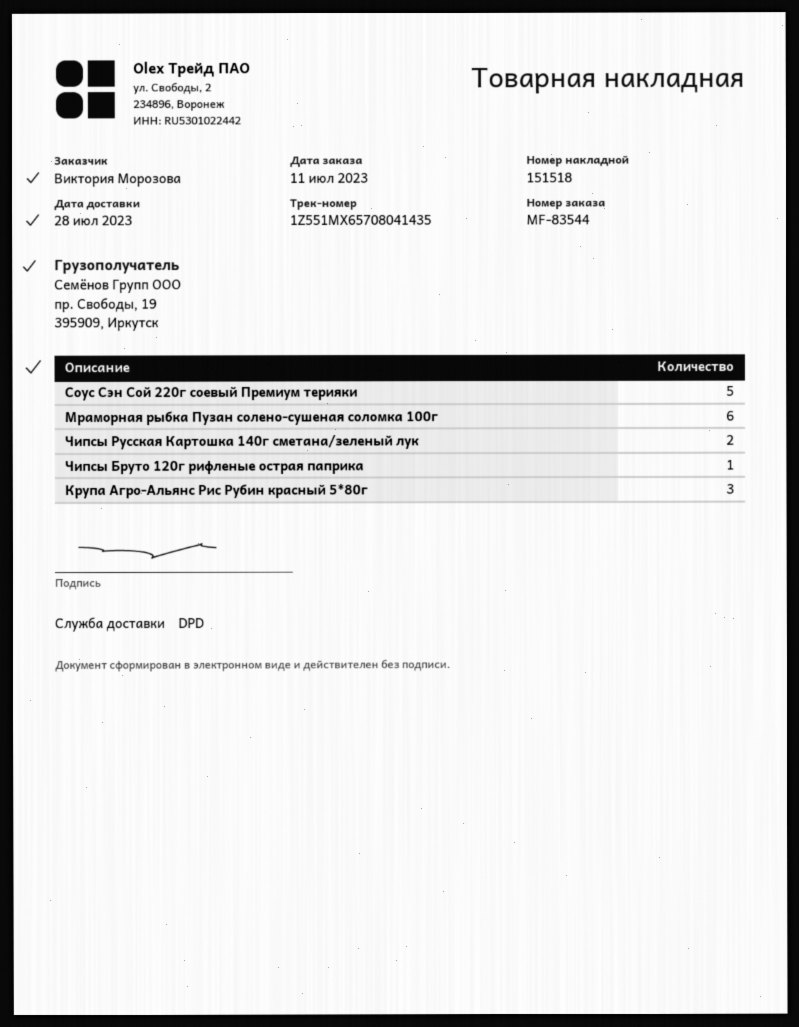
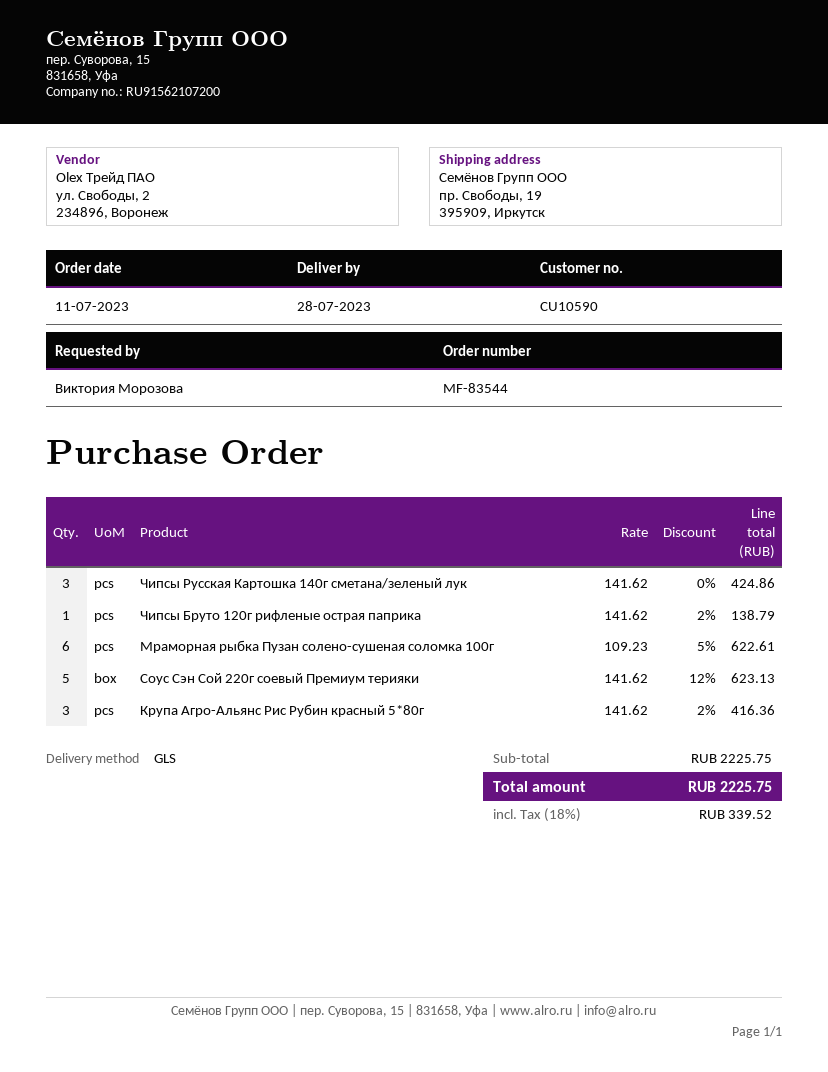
shipping method: DPD -> GLS
Чипсы Русская Картошка 140г сметана/зеленый лук: 2 -> 3

